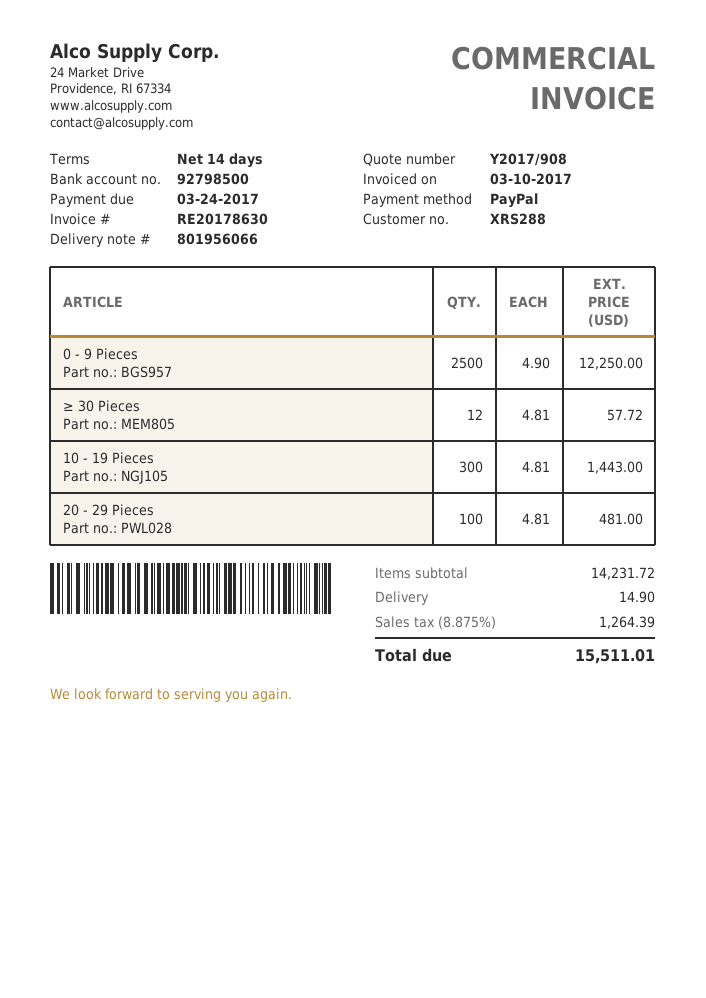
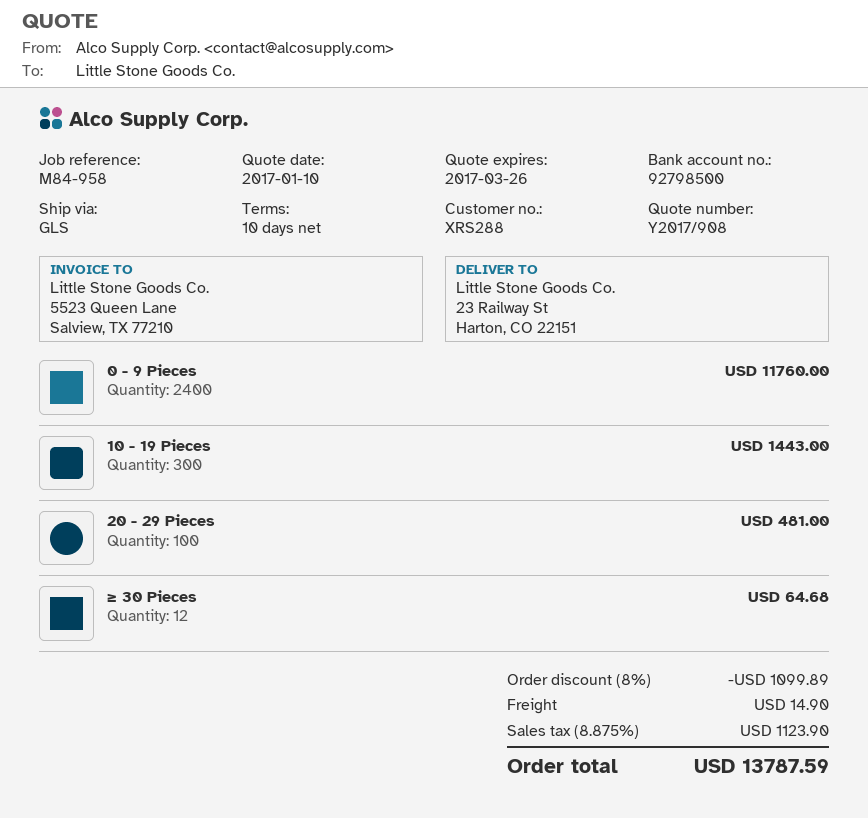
payment terms: 14 days -> 10 days
0 - 9 Pieces: 2500 for 12250.00 -> 2400 for 11760.00
≥ 30 Pieces: 12 for 57.72 -> 12 for 64.68
discount: none -> 8% = 1099.89
tax: 8.875% = 1264.39 -> 8.875% = 1123.90
total: 15511.01 -> 13787.59

